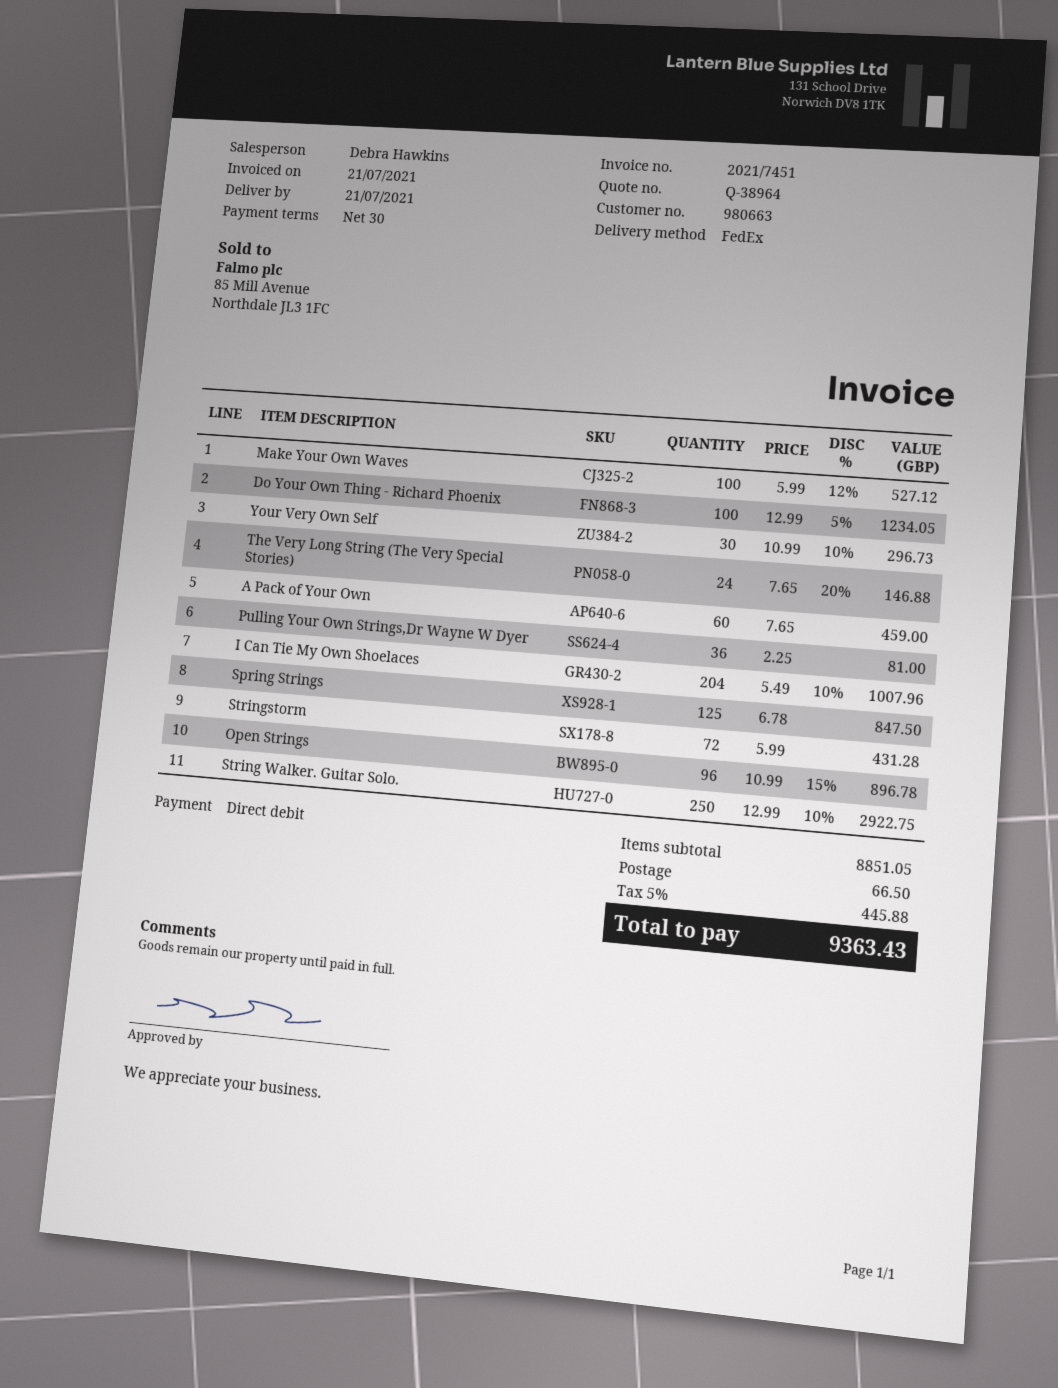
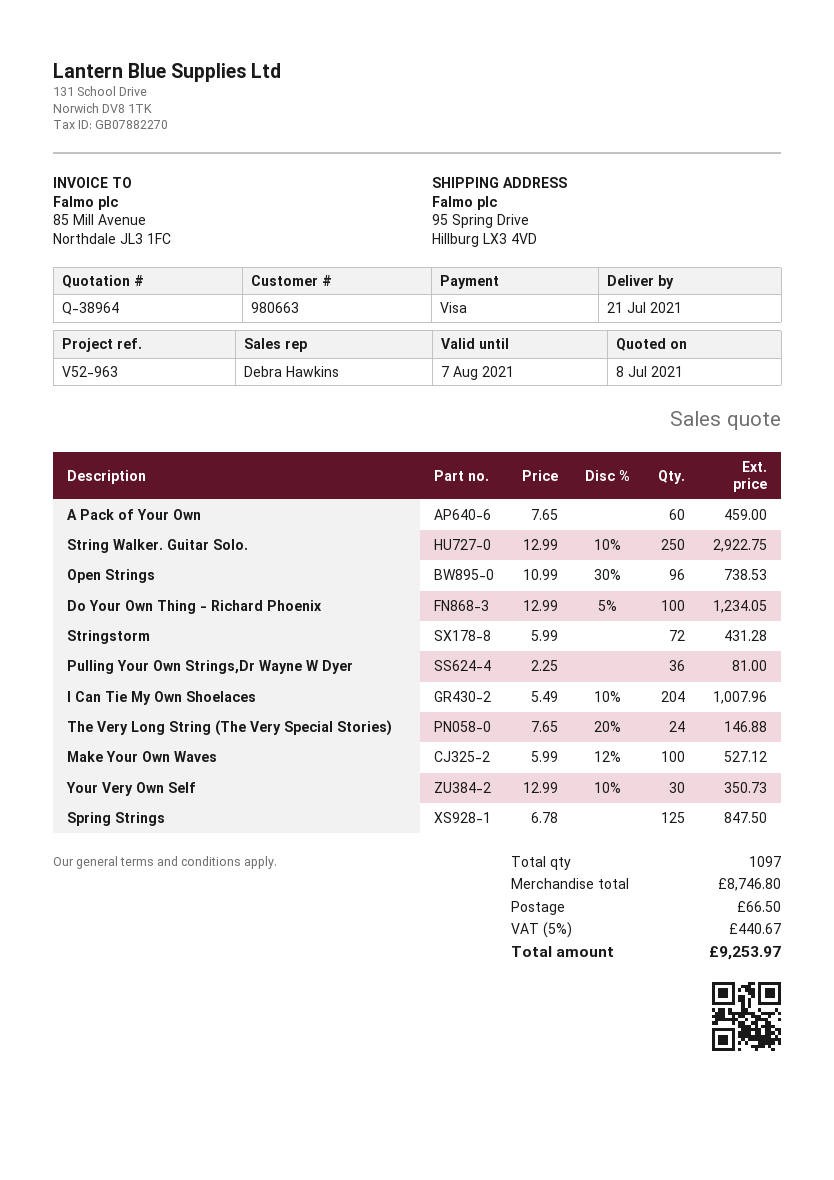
payment method: direct debit -> Visa
Your Very Own Self: 30 x 10.99 - 10% = 296.73 -> 30 x 12.99 - 10% = 350.73
Open Strings: 96 x 10.99 - 15% = 896.78 -> 96 x 10.99 - 30% = 738.53
subtotal: 8851.05 -> 8746.80
tax: 5% = 445.88 -> 5% = 440.67
total: 9363.43 -> 9253.97

